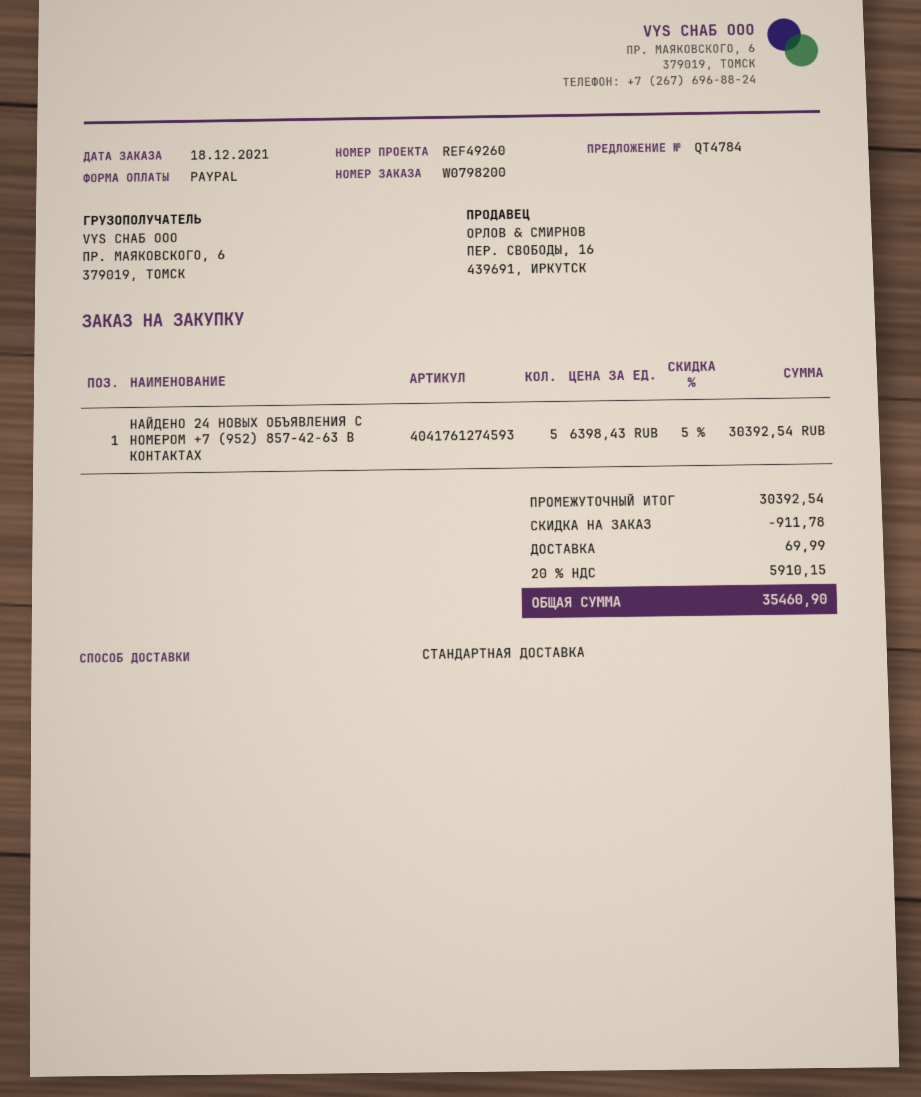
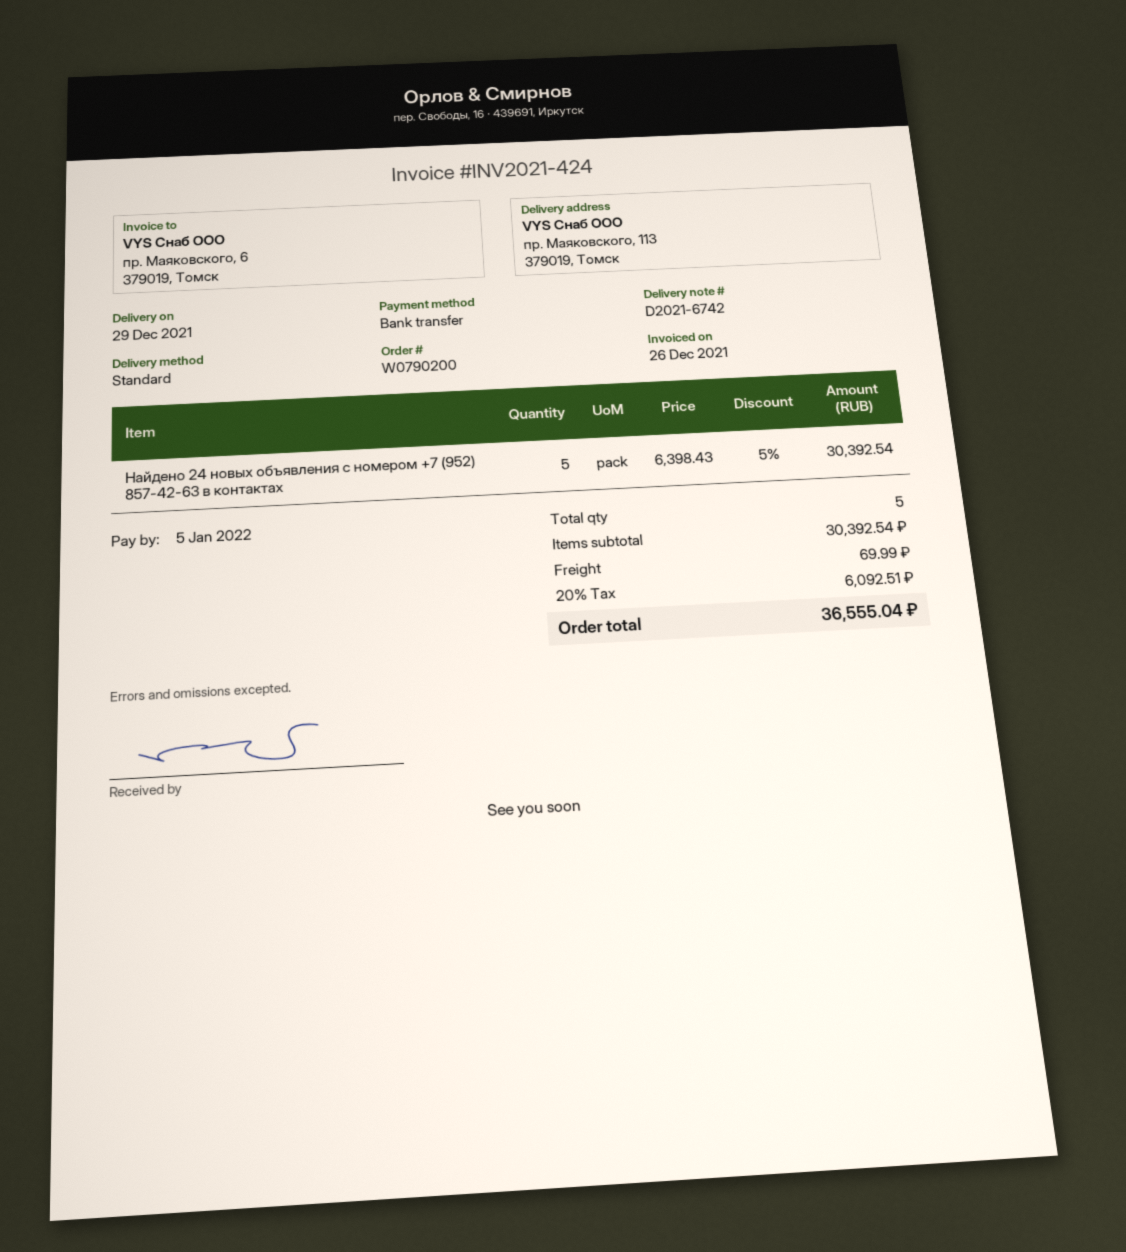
order number: W0798200 -> W0790200
payment method: PayPal -> bank transfer
ship to: ПР. МАЯКОВСКОГО, 6, 379019, ТОМСК -> пр. Маяковского, 113, 379019, Томск
discount: 911.78 -> none
tax: 20% = 5910.15 -> 20% = 6092.51
total: 35460.90 -> 36555.04

